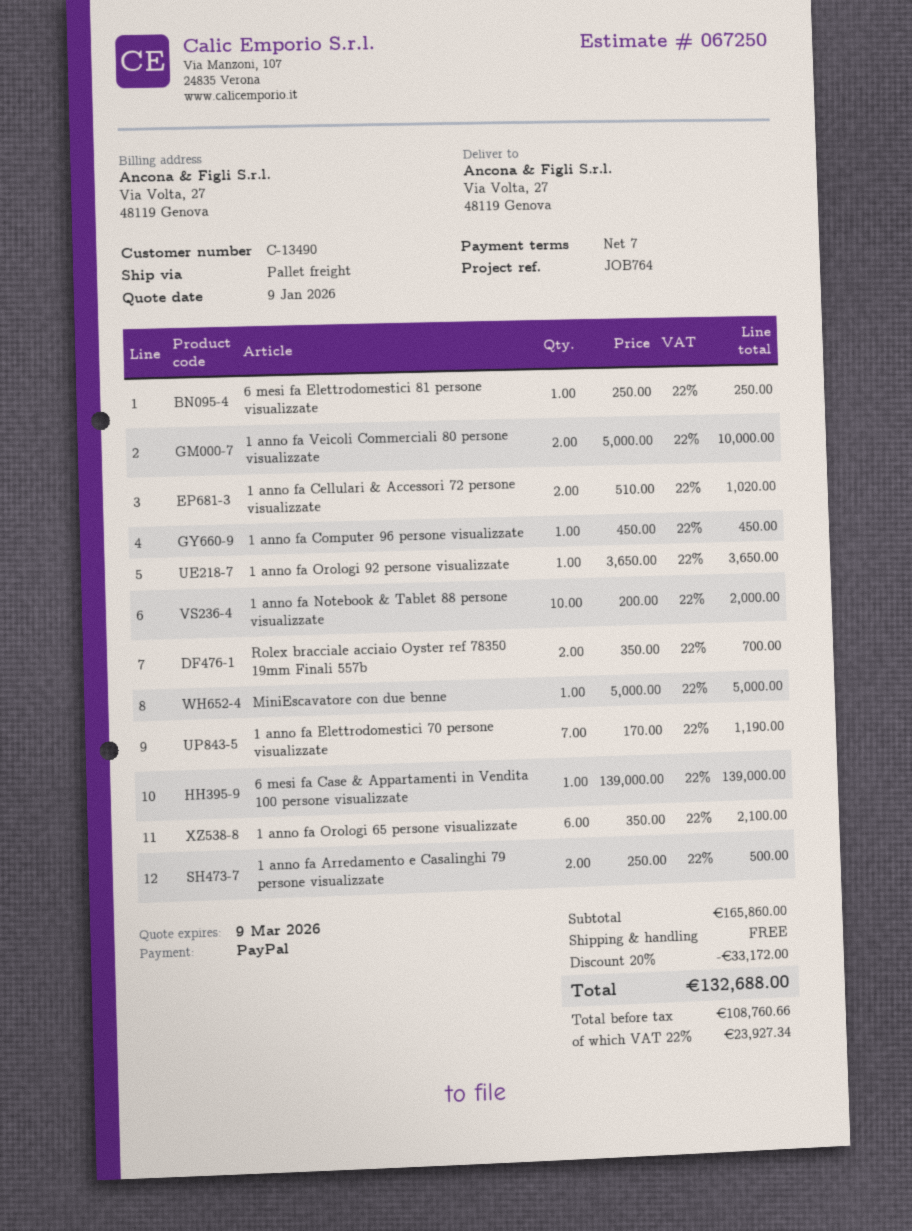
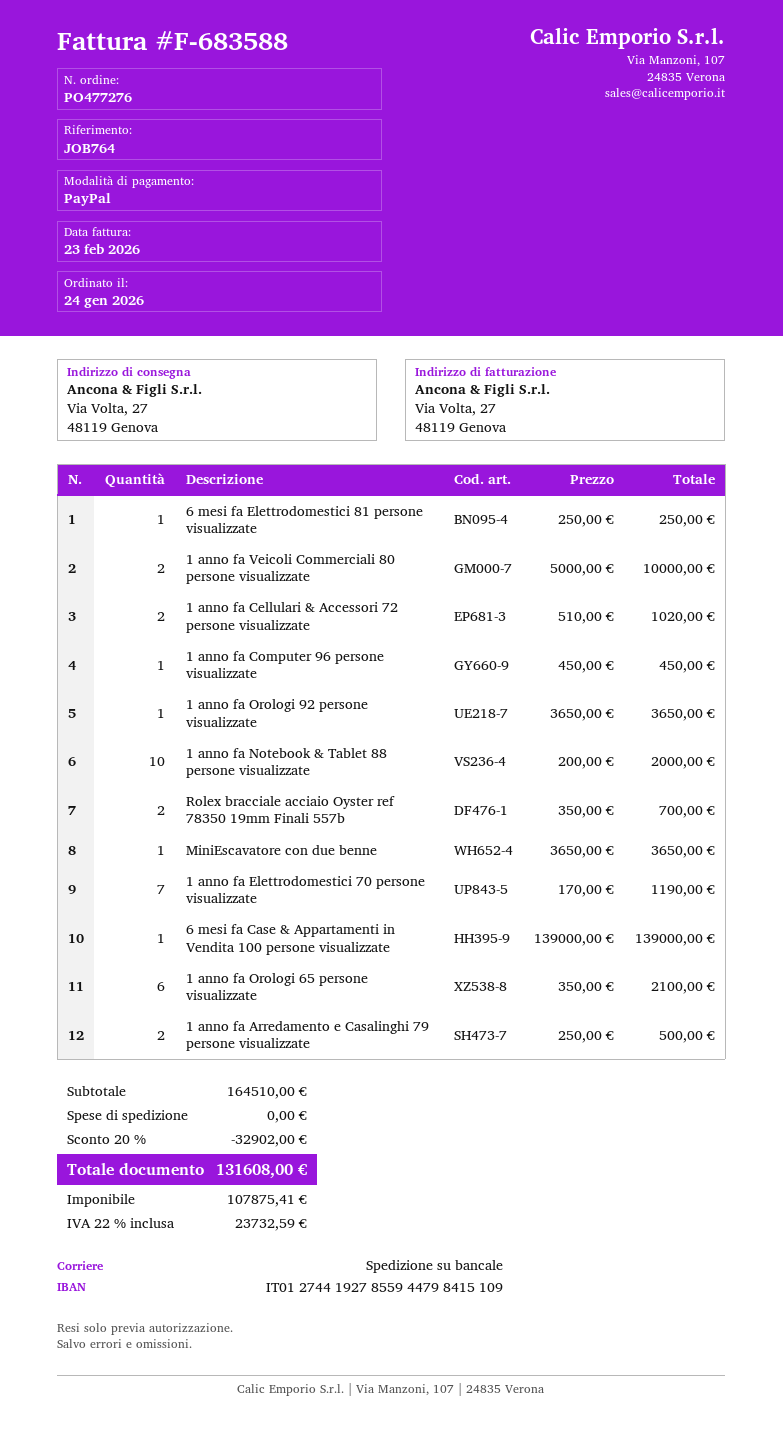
MiniEscavatore con due benne: 1 x 5000.00 = 5000.00 -> 1 x 3650.00 = 3650.00
subtotal: 165860.00 -> 164510.00
discount: 20% = 33172.00 -> 20% = 32902.00
net: 108760.66 -> 107875.41
tax: 22% = 23927.34 -> 22% = 23732.59
total: 132688.00 -> 131608.00

